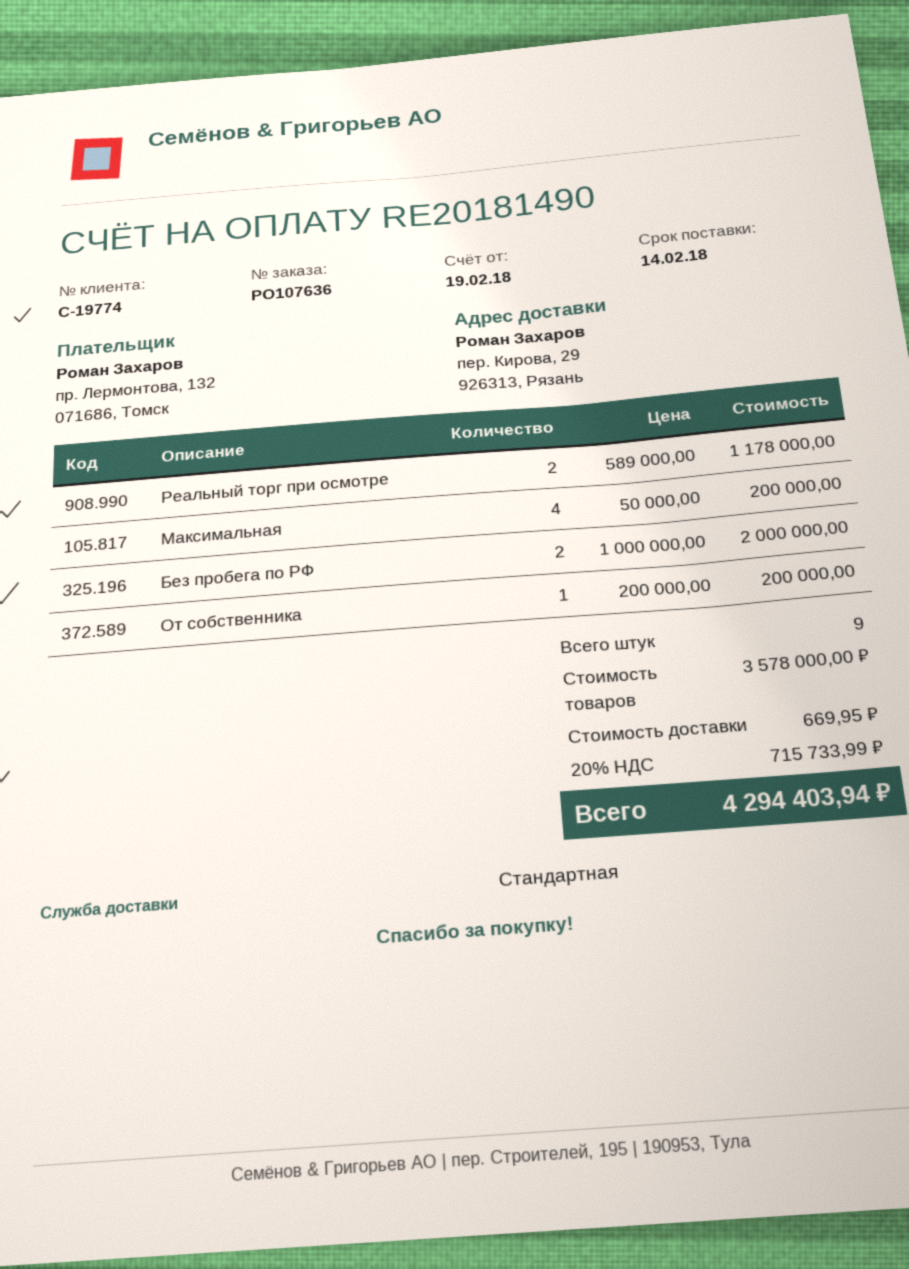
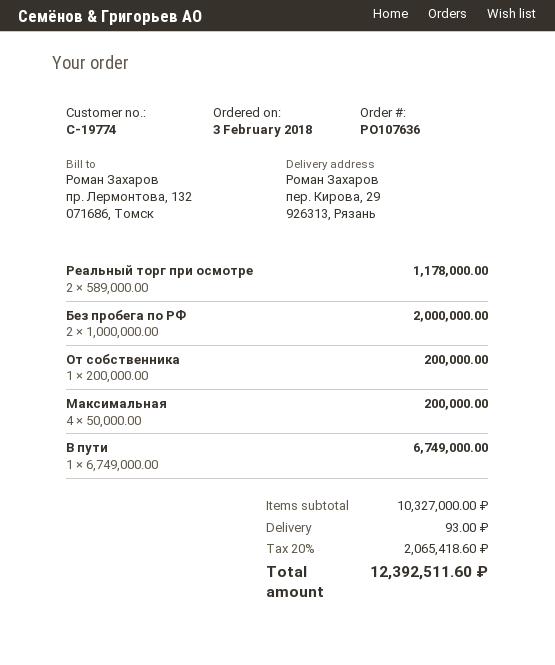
В пути: none -> 1 x 6749000.00 = 6749000.00
subtotal: 3578000.00 -> 10327000.00
shipping: 669.95 -> 93.00
tax: 20% = 715733.99 -> 20% = 2065418.60
total: 4294403.94 -> 12392511.60

